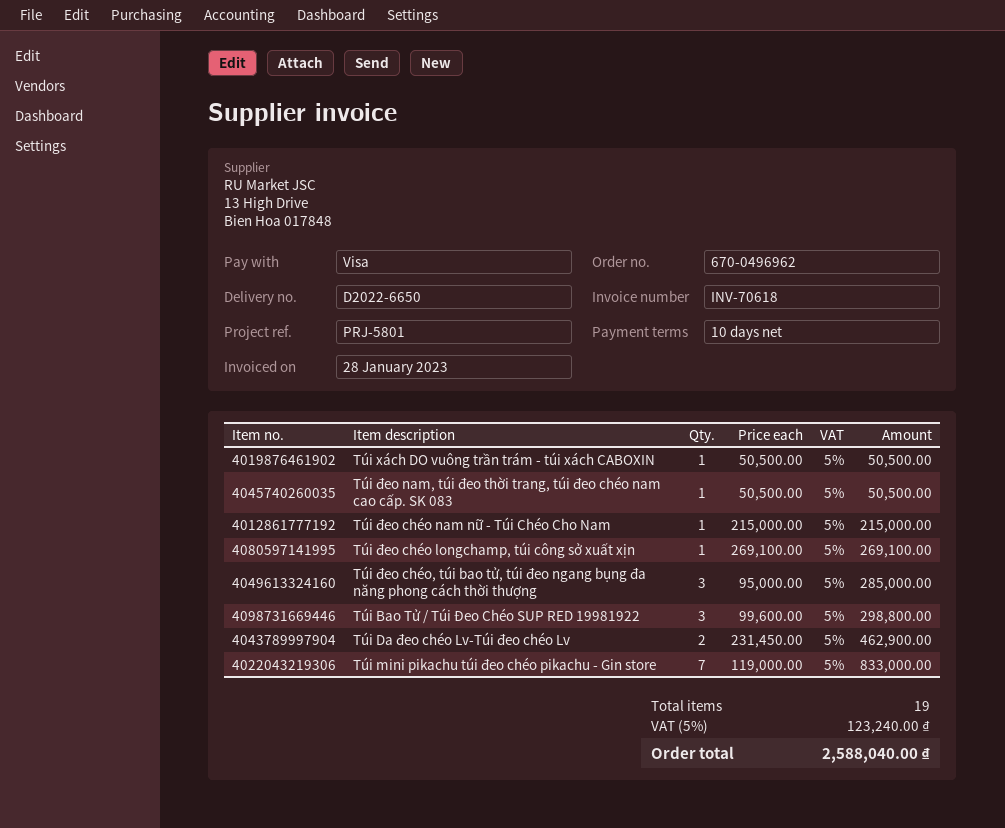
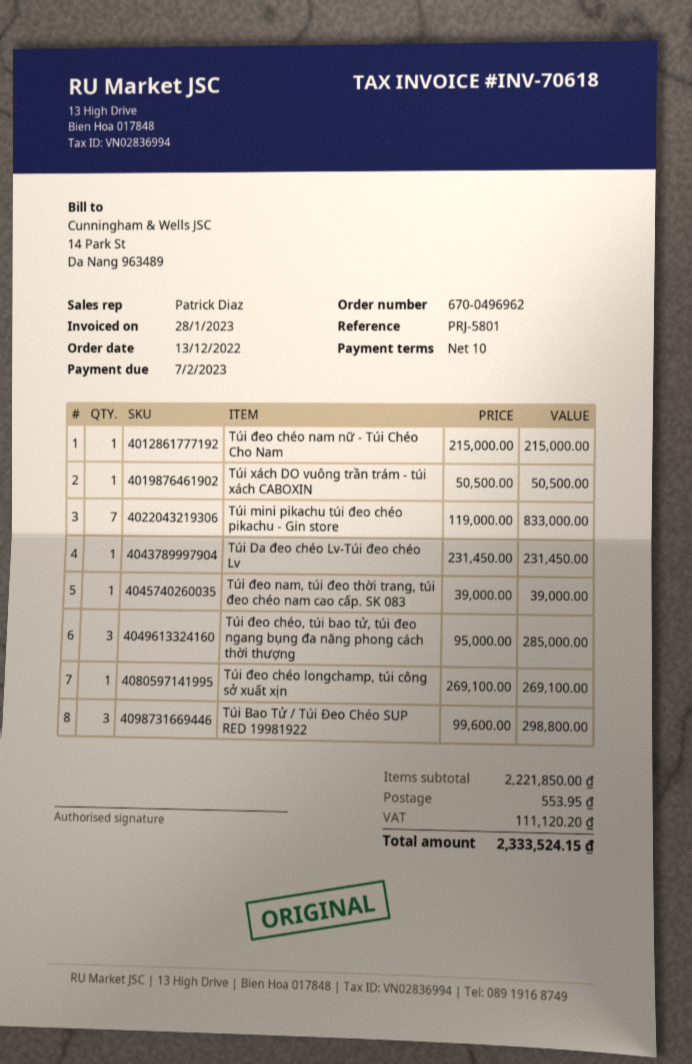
Túi đeo nam, túi đeo thời trang, túi đeo chéo nam cao cấp. SK 083: 1 x 50500.00 = 50500.00 -> 1 x 39000.00 = 39000.00
Túi Da đeo chéo Lv-Túi đeo chéo Lv: 2 x 231450.00 = 462900.00 -> 1 x 231450.00 = 231450.00
shipping: none -> 553.95
tax: 123240.00 -> 111120.20
total: 2588040.00 -> 2333524.15

